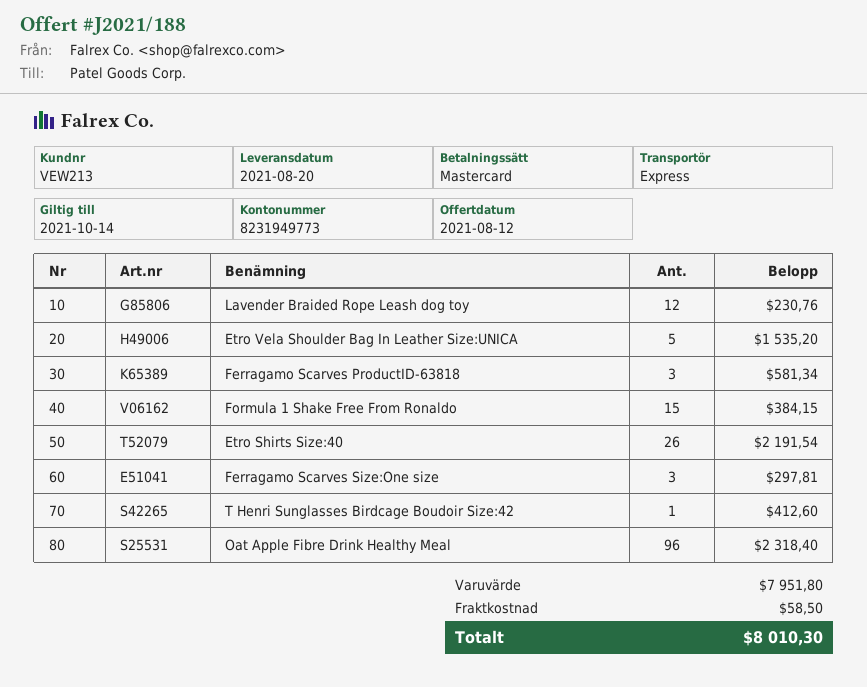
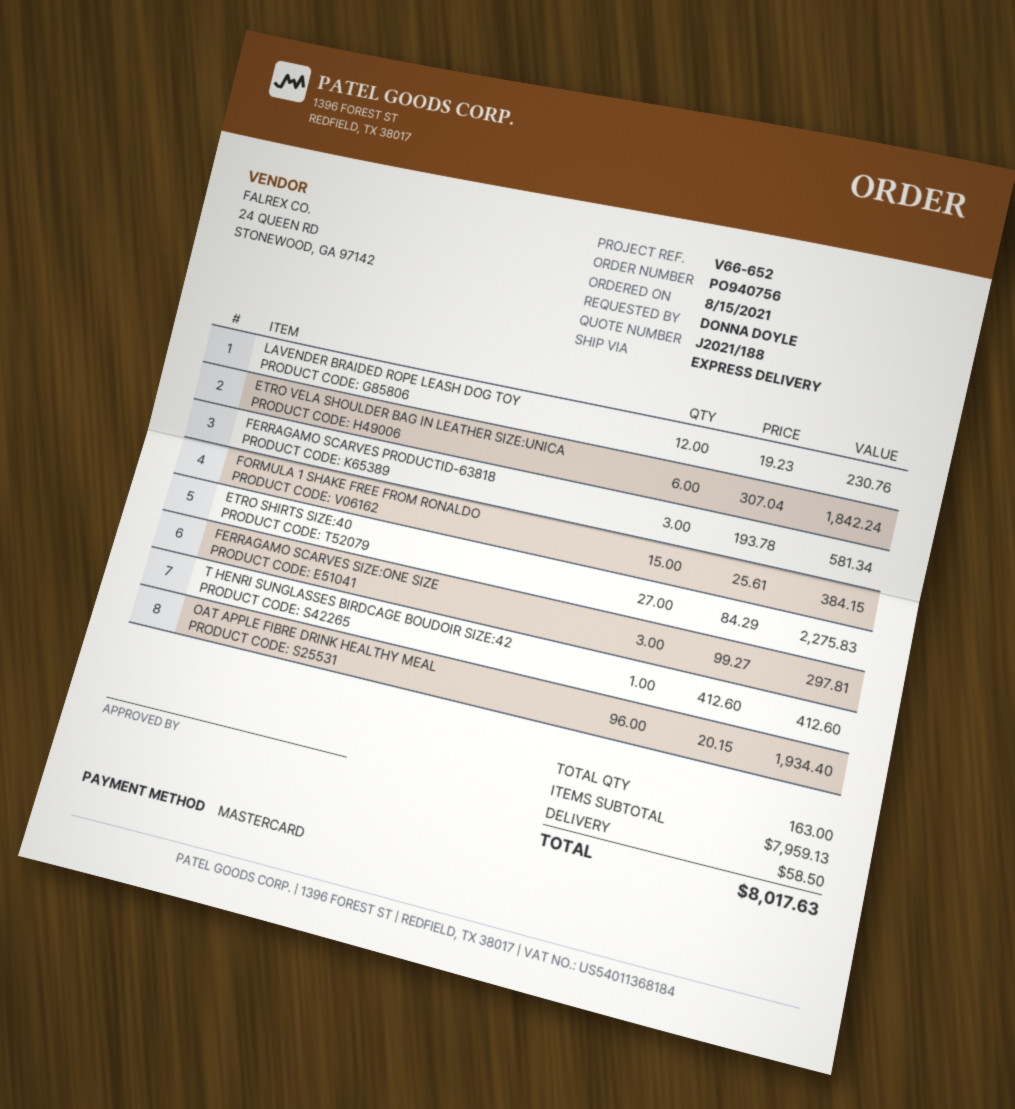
Etro Vela Shoulder Bag In Leather Size:UNICA: 5 for 1535.20 -> 6 for 1842.24
Etro Shirts Size:40: 26 for 2191.54 -> 27 for 2275.83
Oat Apple Fibre Drink Healthy Meal: 96 for 2318.40 -> 96 for 1934.40
subtotal: 7951.80 -> 7959.13
total: 8010.30 -> 8017.63

